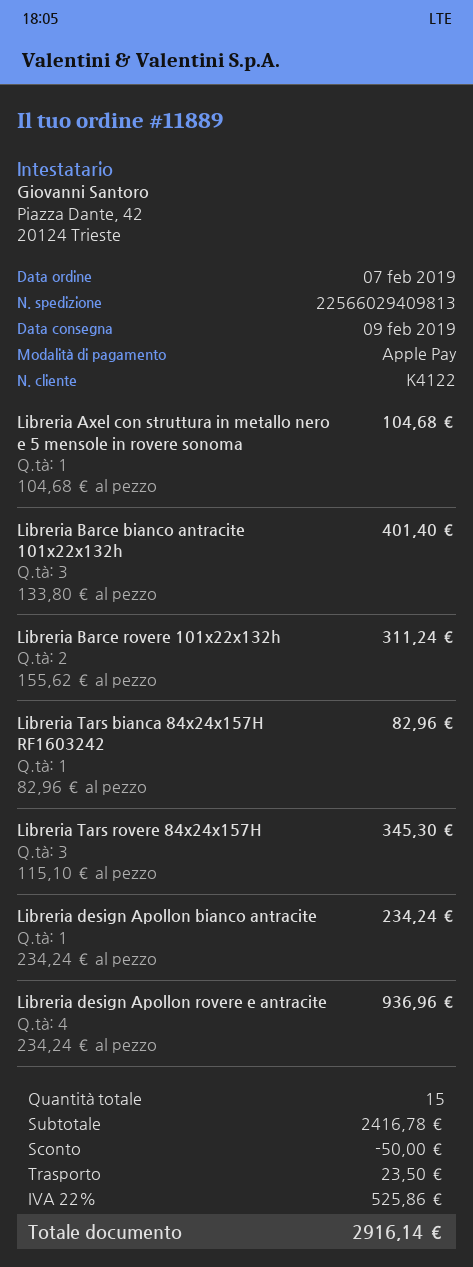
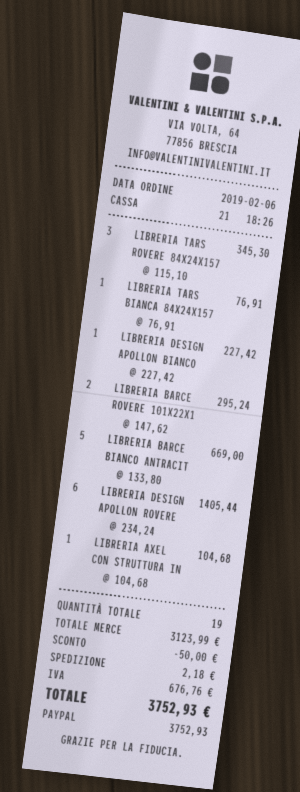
order date: 2019-02-07 -> 2019-02-06
payment method: Apple Pay -> PayPal
Libreria Barce bianco antracite 101x22x132h: 3 x 133.80 = 401.40 -> 5 x 133.80 = 669.00
Libreria Barce rovere 101x22x132h: 2 x 155.62 = 311.24 -> 2 x 147.62 = 295.24
Libreria Tars bianca 84x24x157H RF1603242: 1 x 82.96 = 82.96 -> 1 x 76.91 = 76.91
Libreria design Apollon bianco antracite: 1 x 234.24 = 234.24 -> 1 x 227.42 = 227.42
Libreria design Apollon rovere e antracite: 4 x 234.24 = 936.96 -> 6 x 234.24 = 1405.44
total quantity: 15 -> 19
subtotal: 2416.78 -> 3123.99
shipping: 23.50 -> 2.18
tax: 525.86 -> 676.76
total: 2916.14 -> 3752.93

